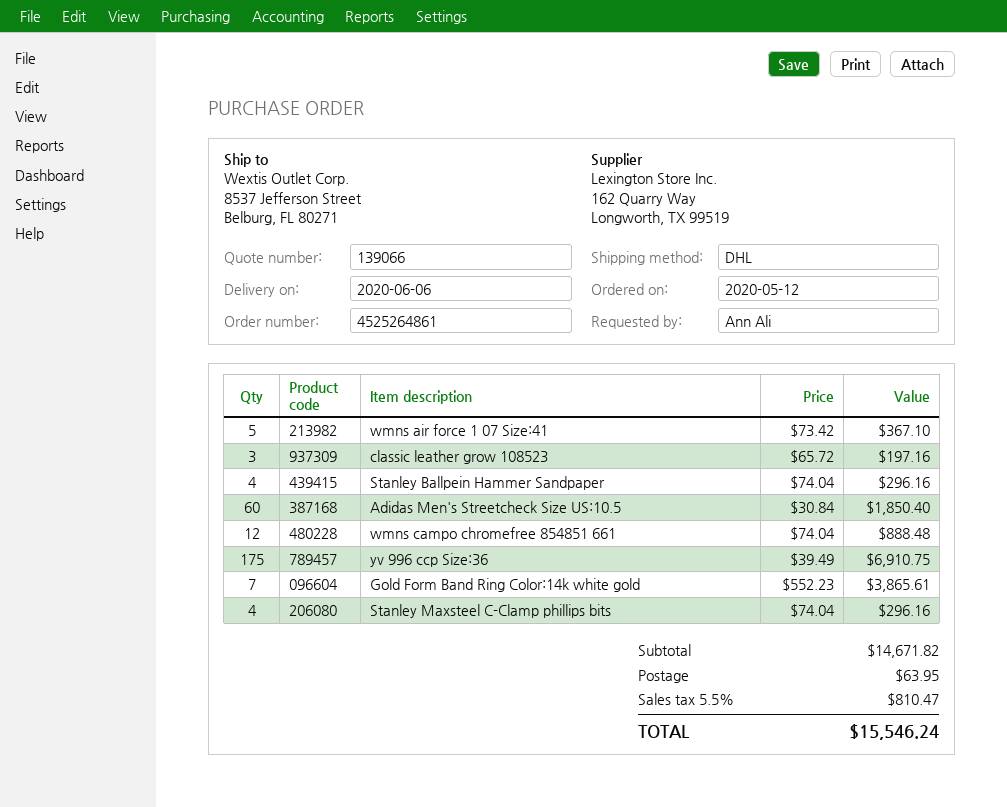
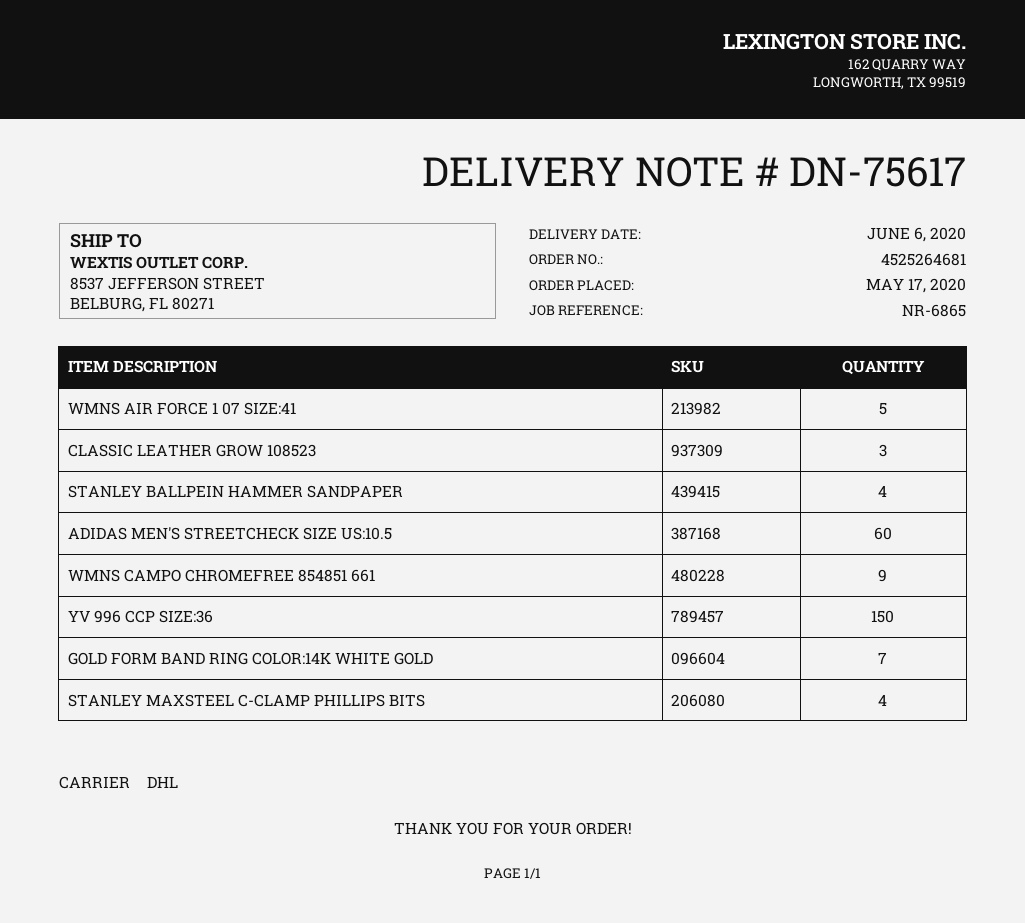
order number: 4525264861 -> 4525264681
order date: 2020-05-12 -> 2020-05-17
wmns campo chromefree 854851 661: 12 -> 9
yv 996 ccp Size:36: 175 -> 150

